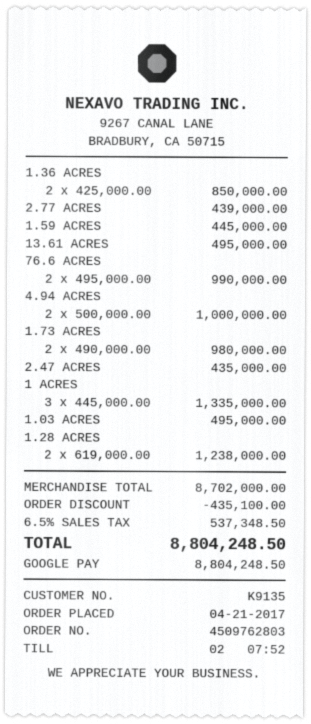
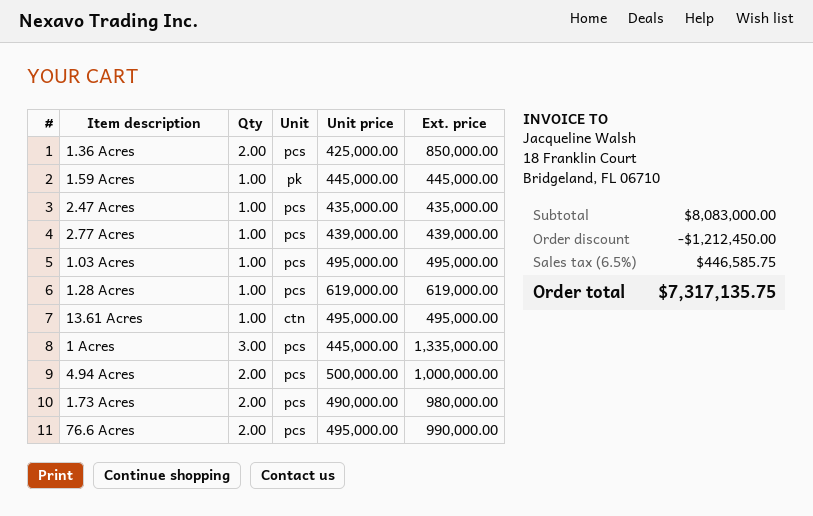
1.28 ACRES: 2 x 619000.00 = 1238000.00 -> 1 x 619000.00 = 619000.00
subtotal: 8702000.00 -> 8083000.00
discount: 435100.00 -> 1212450.00
tax: 6.5% = 537348.50 -> 6.5% = 446585.75
total: 8804248.50 -> 7317135.75

